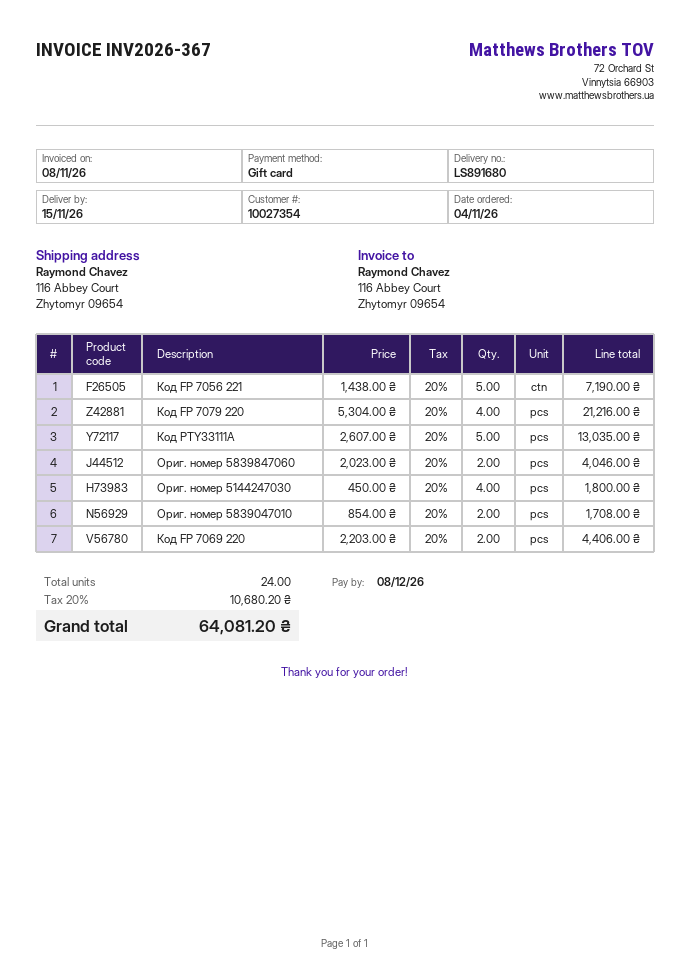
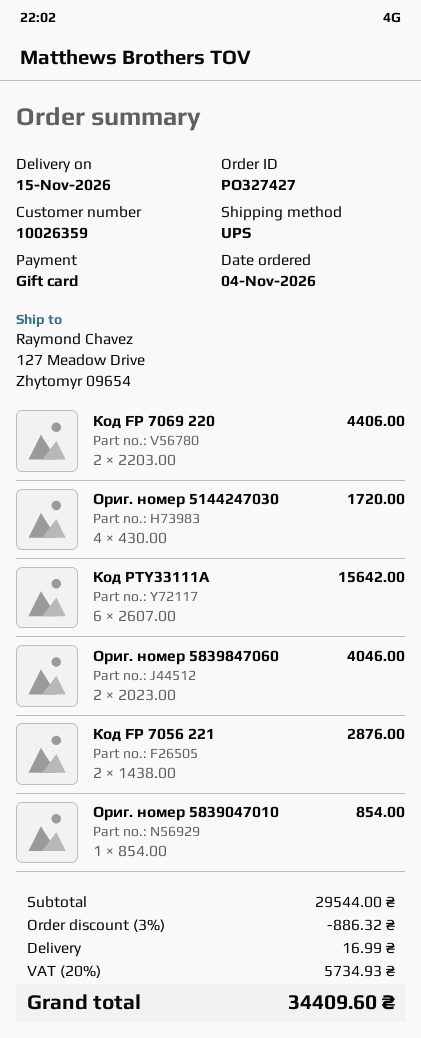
customer number: 10027354 -> 10026359
ship to: 116 Abbey Court, Zhytomyr 09654 -> 127 Meadow Drive, Zhytomyr 09654
Код FP 7056 221: 5 x 1438.00 = 7190.00 -> 2 x 1438.00 = 2876.00
Код FP 7079 220: 4 x 5304.00 = 21216.00 -> none
Код PTY33111A: 5 x 2607.00 = 13035.00 -> 6 x 2607.00 = 15642.00
Ориг. номер 5144247030: 4 x 450.00 = 1800.00 -> 4 x 430.00 = 1720.00
Ориг. номер 5839047010: 2 x 854.00 = 1708.00 -> 1 x 854.00 = 854.00
discount: none -> 3% = 886.32
shipping: none -> 16.99
tax: 20% = 10680.20 -> 20% = 5734.93
total: 64081.20 -> 34409.60

